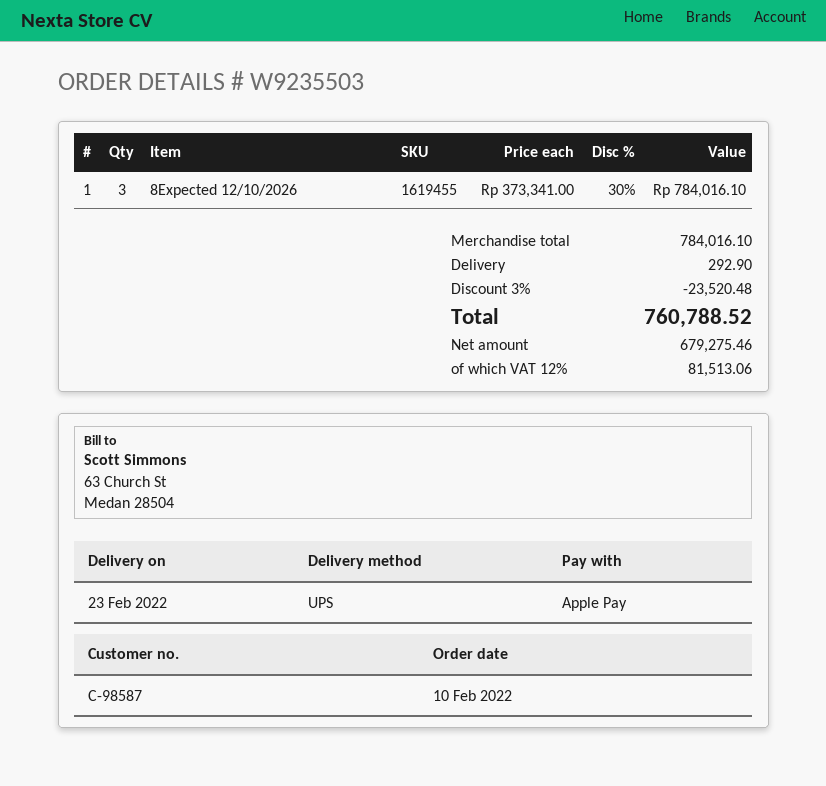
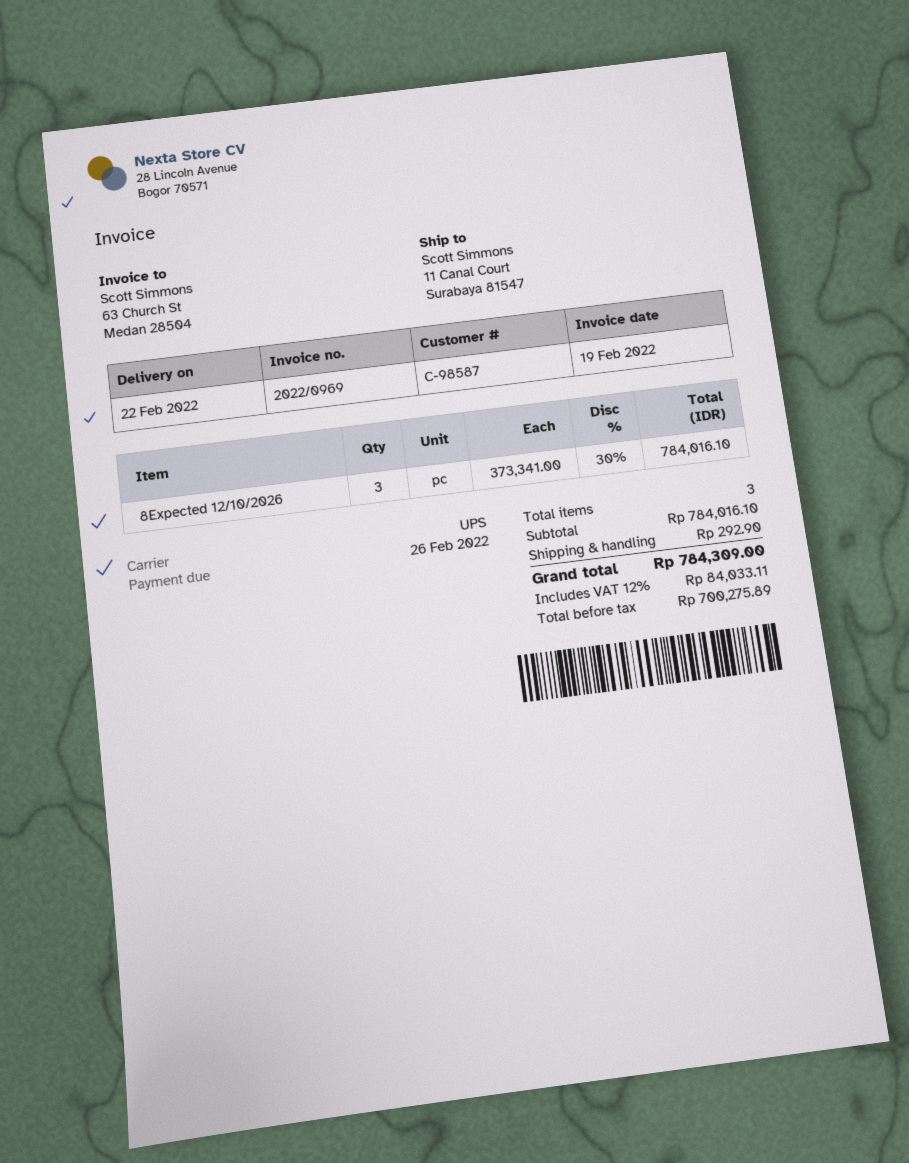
delivery date: 2022-02-23 -> 2022-02-22
discount: 3% = 23520.48 -> none
net: 679275.46 -> 700275.89
tax: 12% = 81513.06 -> 12% = 84033.11
total: 760788.52 -> 784309.00

